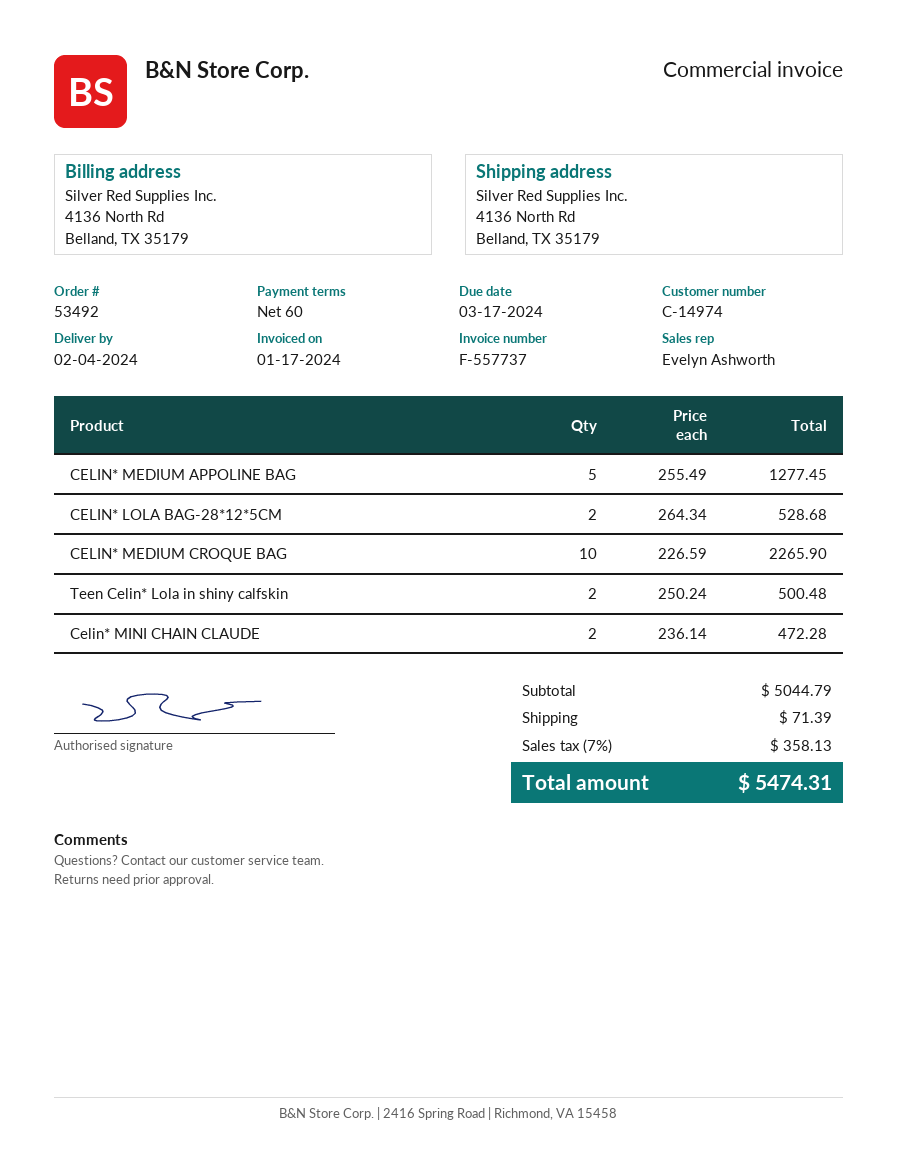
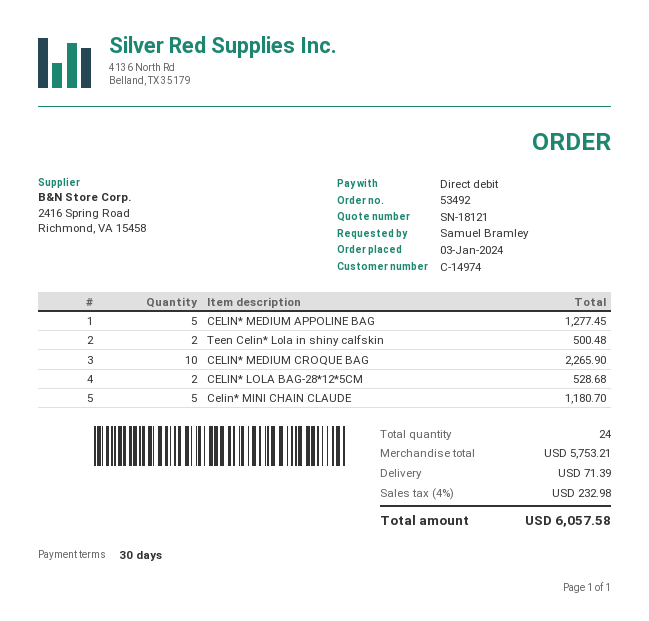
payment terms: 60 days -> 30 days
Celin* MINI CHAIN CLAUDE: 2 for 472.28 -> 5 for 1180.70
subtotal: 5044.79 -> 5753.21
tax: 7% = 358.13 -> 4% = 232.98
total: 5474.31 -> 6057.58

